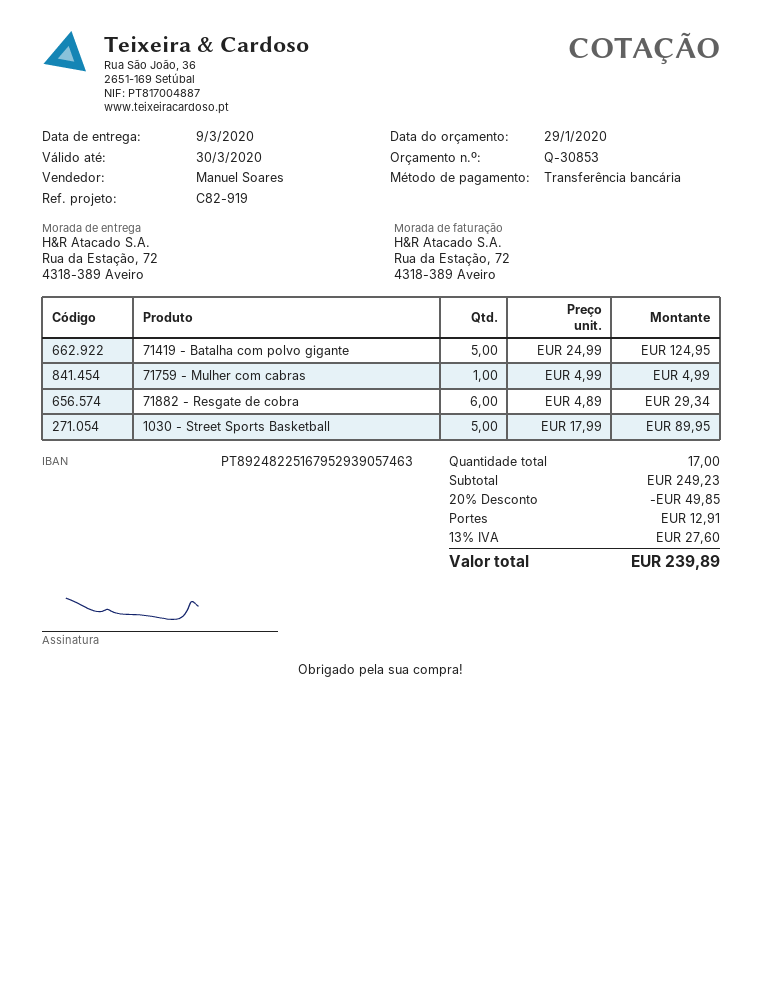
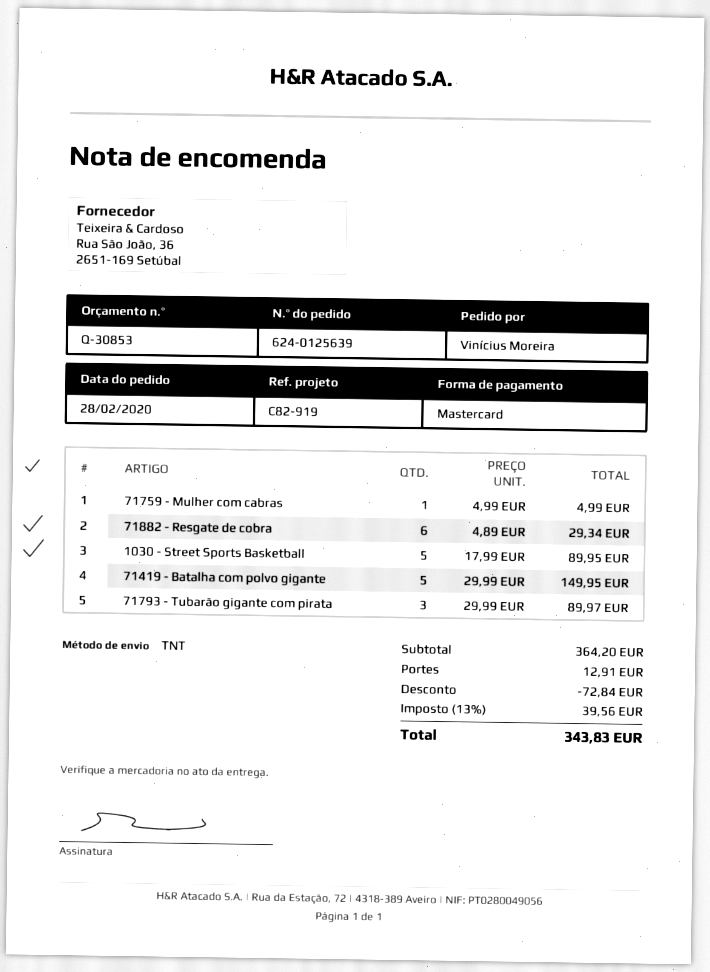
payment method: bank transfer -> Mastercard
71419 - Batalha com polvo gigante: 5 x 24.99 = 124.95 -> 5 x 29.99 = 149.95
71793 - Tubarão gigante com pirata: none -> 3 x 29.99 = 89.97
subtotal: 249.23 -> 364.20
discount: 49.85 -> 72.84
tax: 13% = 27.60 -> 13% = 39.56
total: 239.89 -> 343.83

